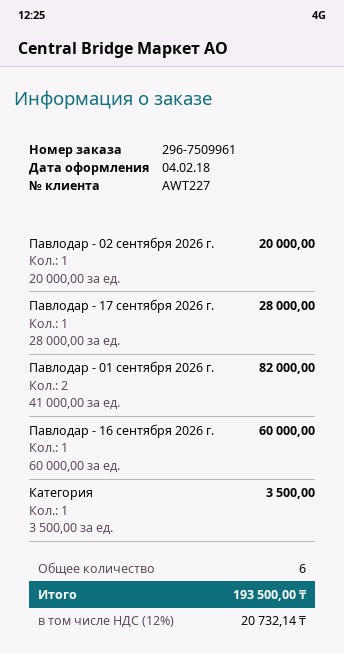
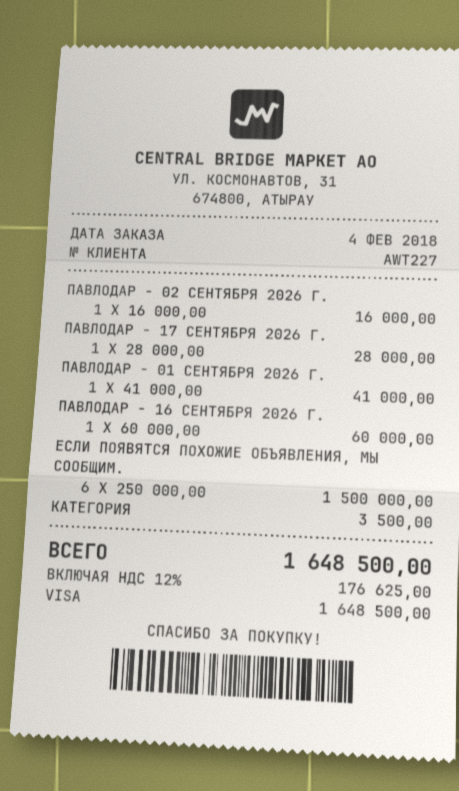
Павлодар - 02 сентября 2026 г.: 1 x 20000.00 = 20000.00 -> 1 x 16000.00 = 16000.00
Павлодар - 01 сентября 2026 г.: 2 x 41000.00 = 82000.00 -> 1 x 41000.00 = 41000.00
ЕСЛИ ПОЯВЯТСЯ ПОХОЖИЕ ОБЪЯВЛЕНИЯ, МЫ СООБЩИМ.: none -> 6 x 250000.00 = 1500000.00
tax: 12% = 20732.14 -> 12% = 176625.00
total: 193500.00 -> 1648500.00

